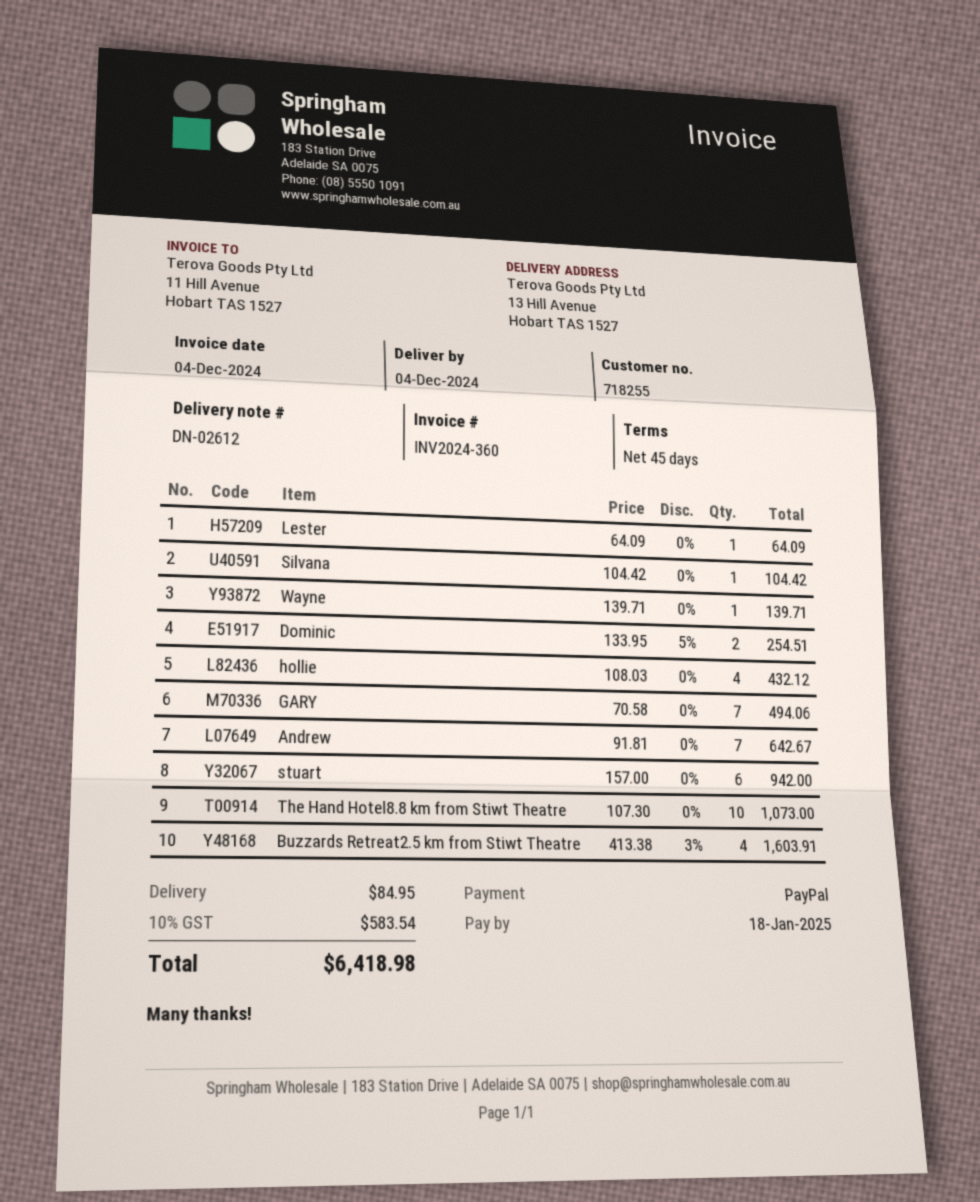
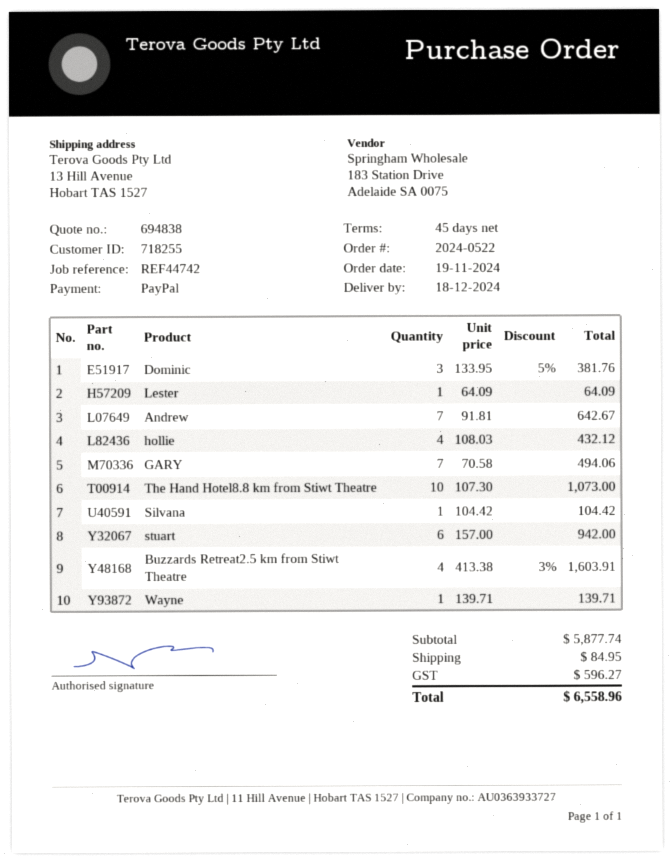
delivery date: 2024-12-04 -> 2024-12-18
Dominic: 2 x 133.95 - 5% = 254.51 -> 3 x 133.95 - 5% = 381.76
tax: 583.54 -> 596.27
total: 6418.98 -> 6558.96

